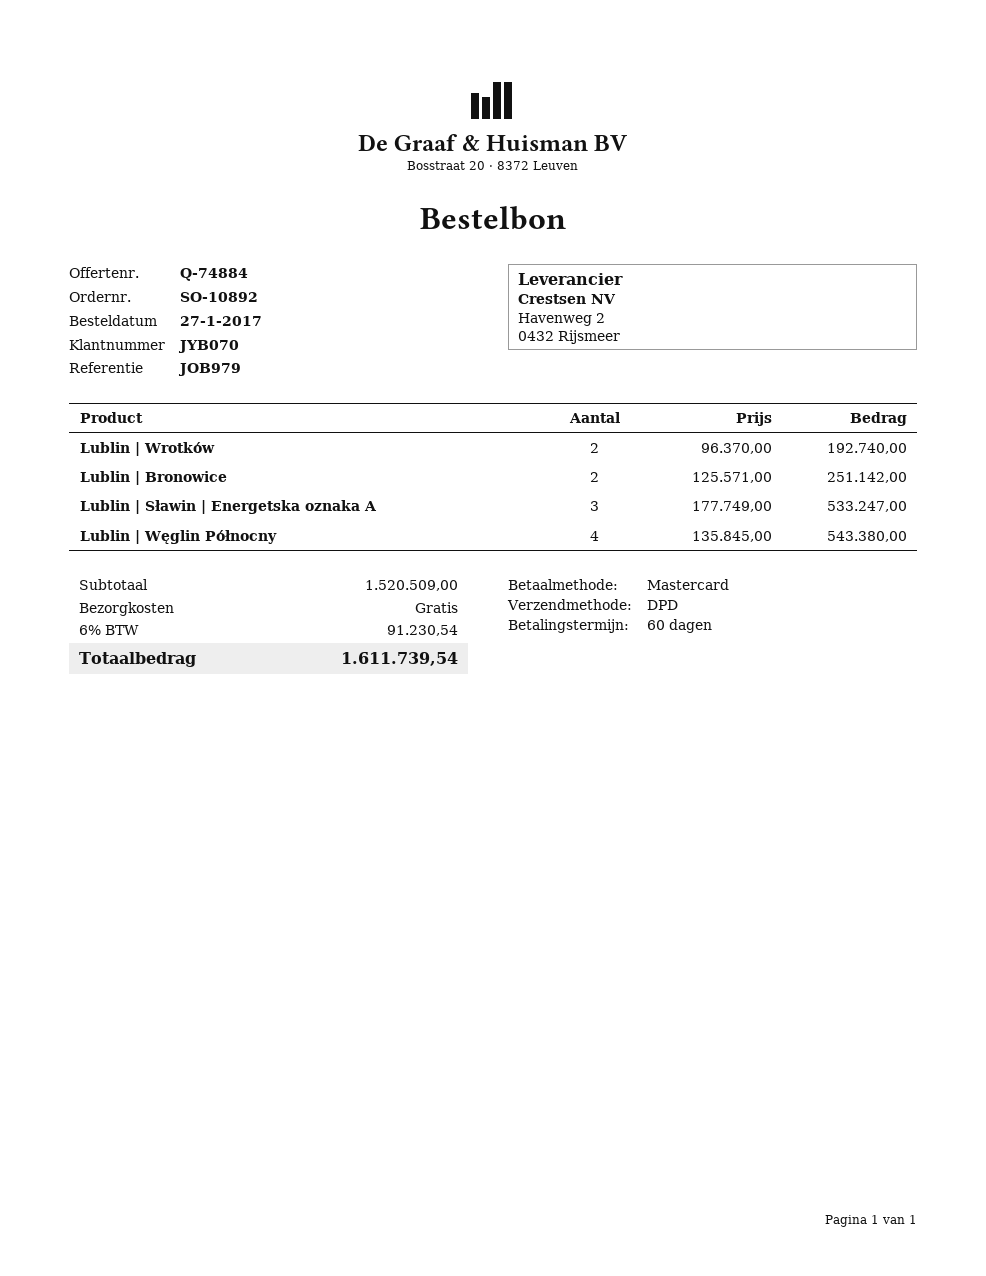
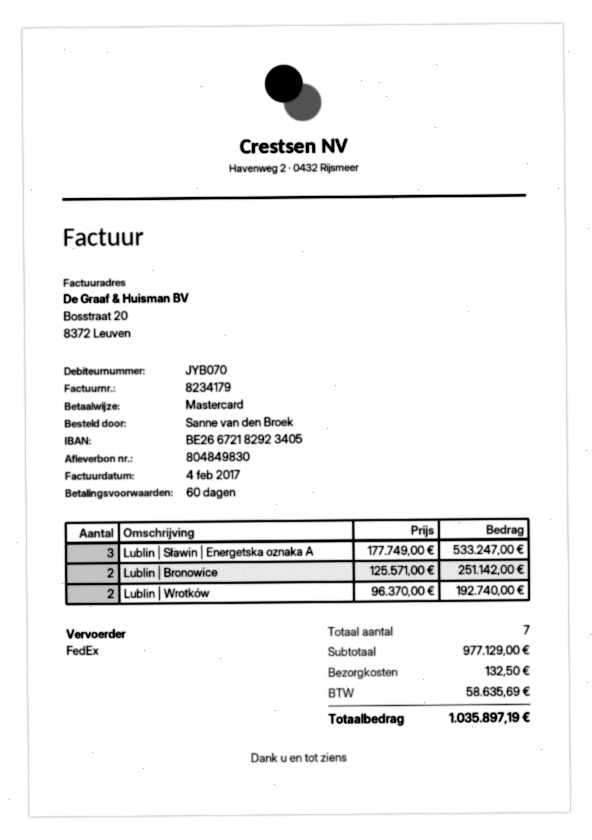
shipping method: DPD -> FedEx
Lublin | Węglin Północny: 4 x 135845.00 = 543380.00 -> none
subtotal: 1520509.00 -> 977129.00
shipping: 0.00 -> 132.50
tax: 91230.54 -> 58635.69
total: 1611739.54 -> 1035897.19

